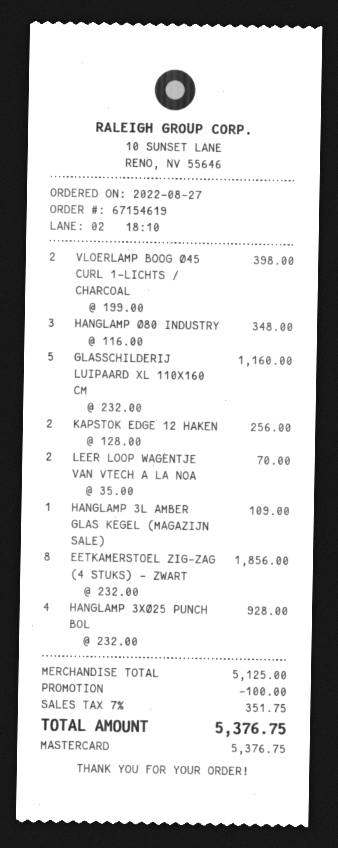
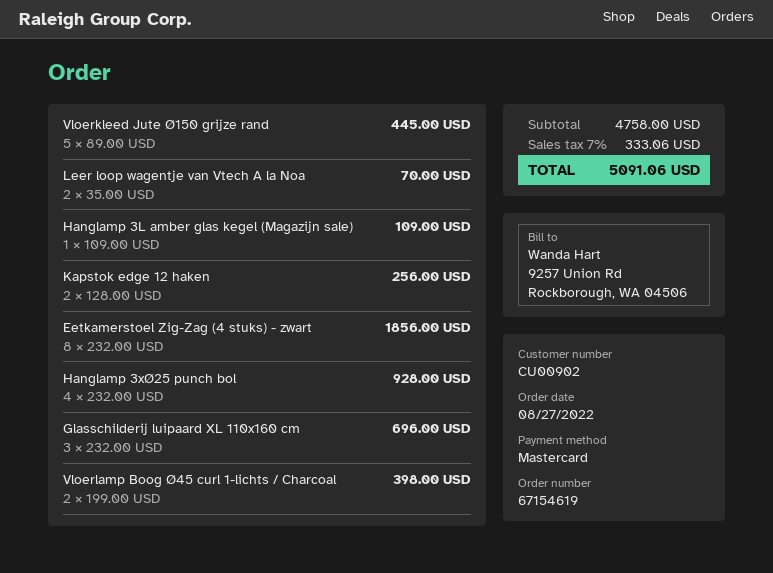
HANGLAMP Ø80 INDUSTRY: 3 x 116.00 = 348.00 -> none
GLASSCHILDERIJ LUIPAARD XL 110X160 CM: 5 x 232.00 = 1160.00 -> 3 x 232.00 = 696.00
Vloerkleed Jute Ø150 grijze rand: none -> 5 x 89.00 = 445.00
subtotal: 5125.00 -> 4758.00
discount: 100.00 -> none
tax: 7% = 351.75 -> 7% = 333.06
total: 5376.75 -> 5091.06

